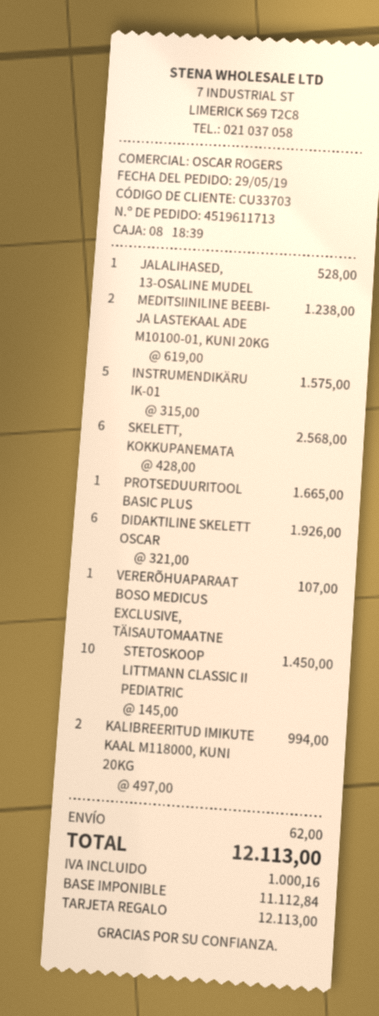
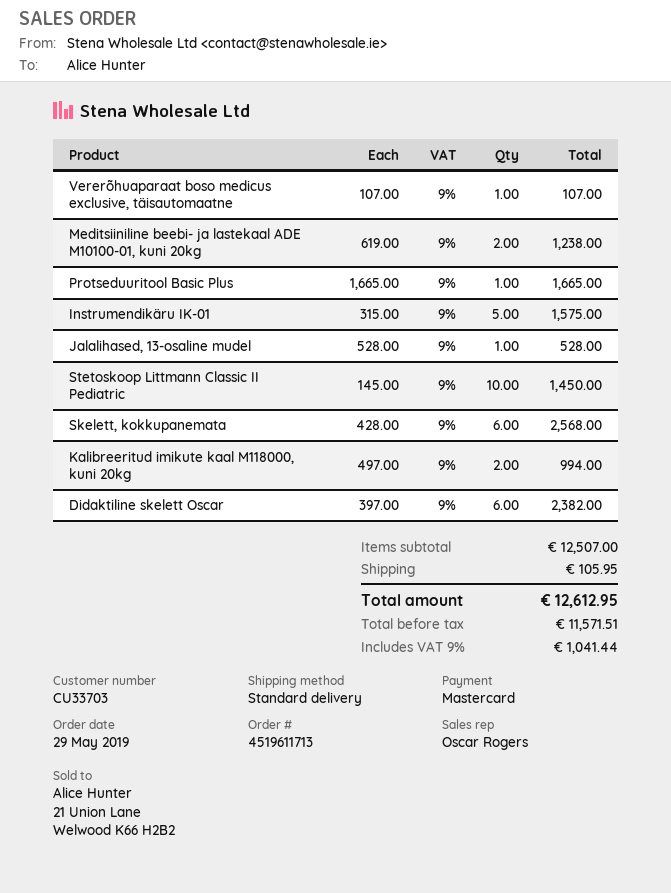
payment method: gift card -> Mastercard
DIDAKTILINE SKELETT OSCAR: 6 x 321.00 = 1926.00 -> 6 x 397.00 = 2382.00
shipping: 62.00 -> 105.95
net: 11112.84 -> 11571.51
tax: 1000.16 -> 1041.44
total: 12113.00 -> 12612.95

